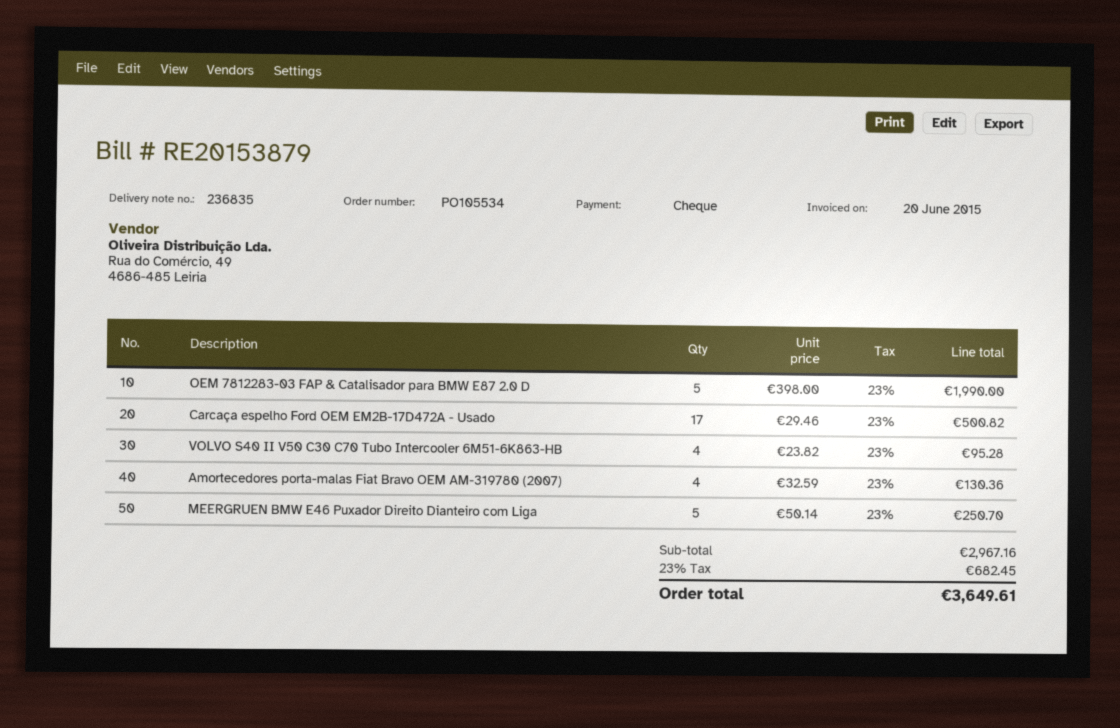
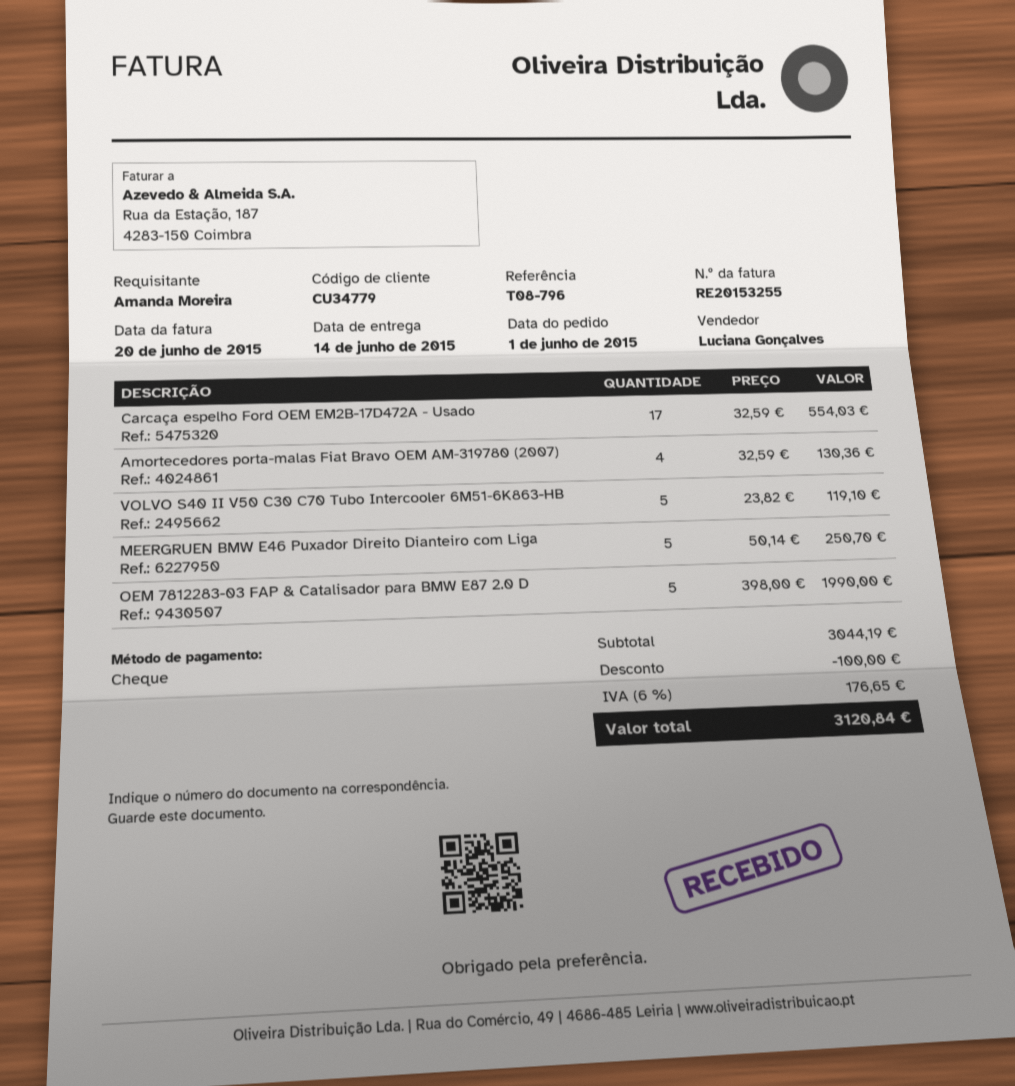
invoice number: RE20153879 -> RE20153255
Carcaça espelho Ford OEM EM2B-17D472A - Usado: 17 x 29.46 = 500.82 -> 17 x 32.59 = 554.03
VOLVO S40 II V50 C30 C70 Tubo Intercooler 6M51-6K863-HB: 4 x 23.82 = 95.28 -> 5 x 23.82 = 119.10
subtotal: 2967.16 -> 3044.19
discount: none -> 100.00
tax: 23% = 682.45 -> 6% = 176.65
total: 3649.61 -> 3120.84

